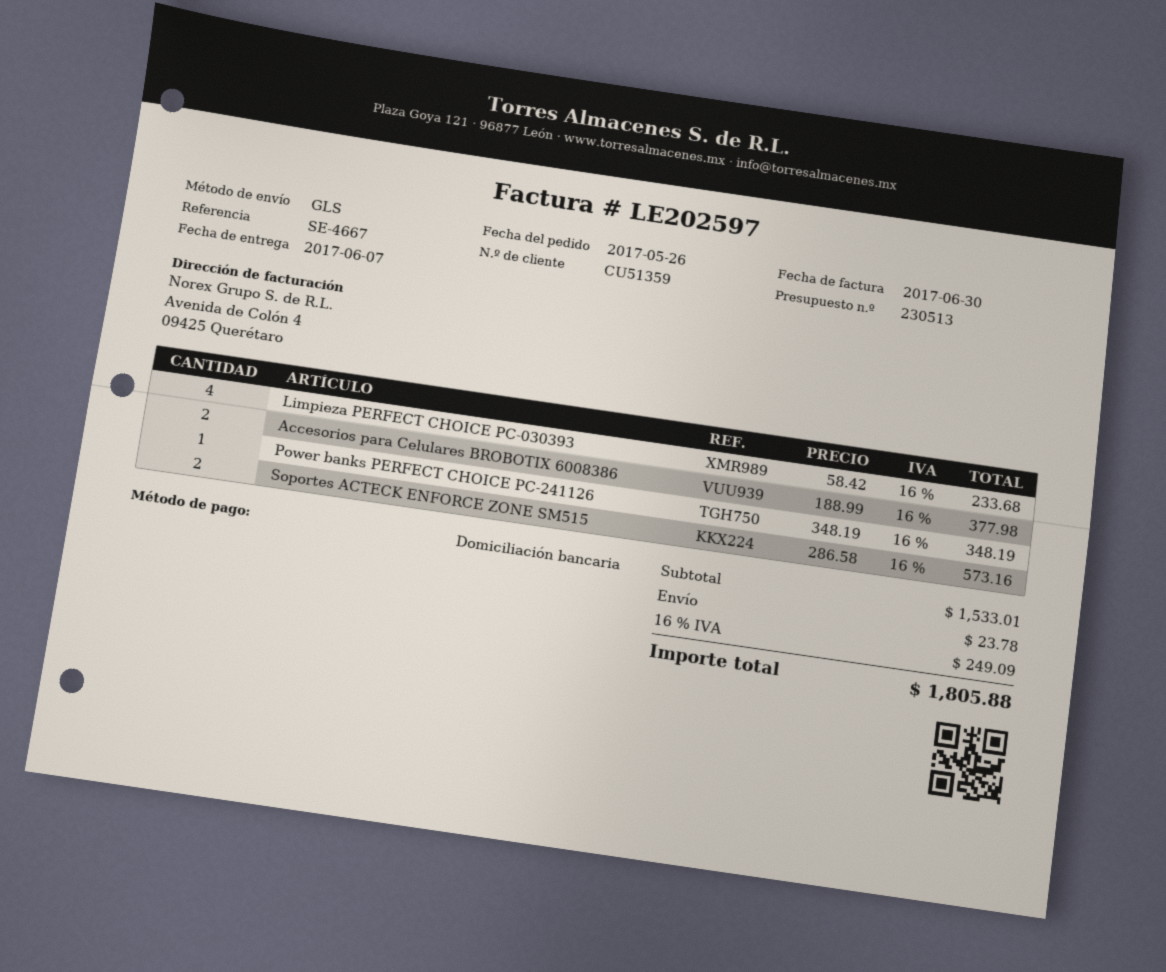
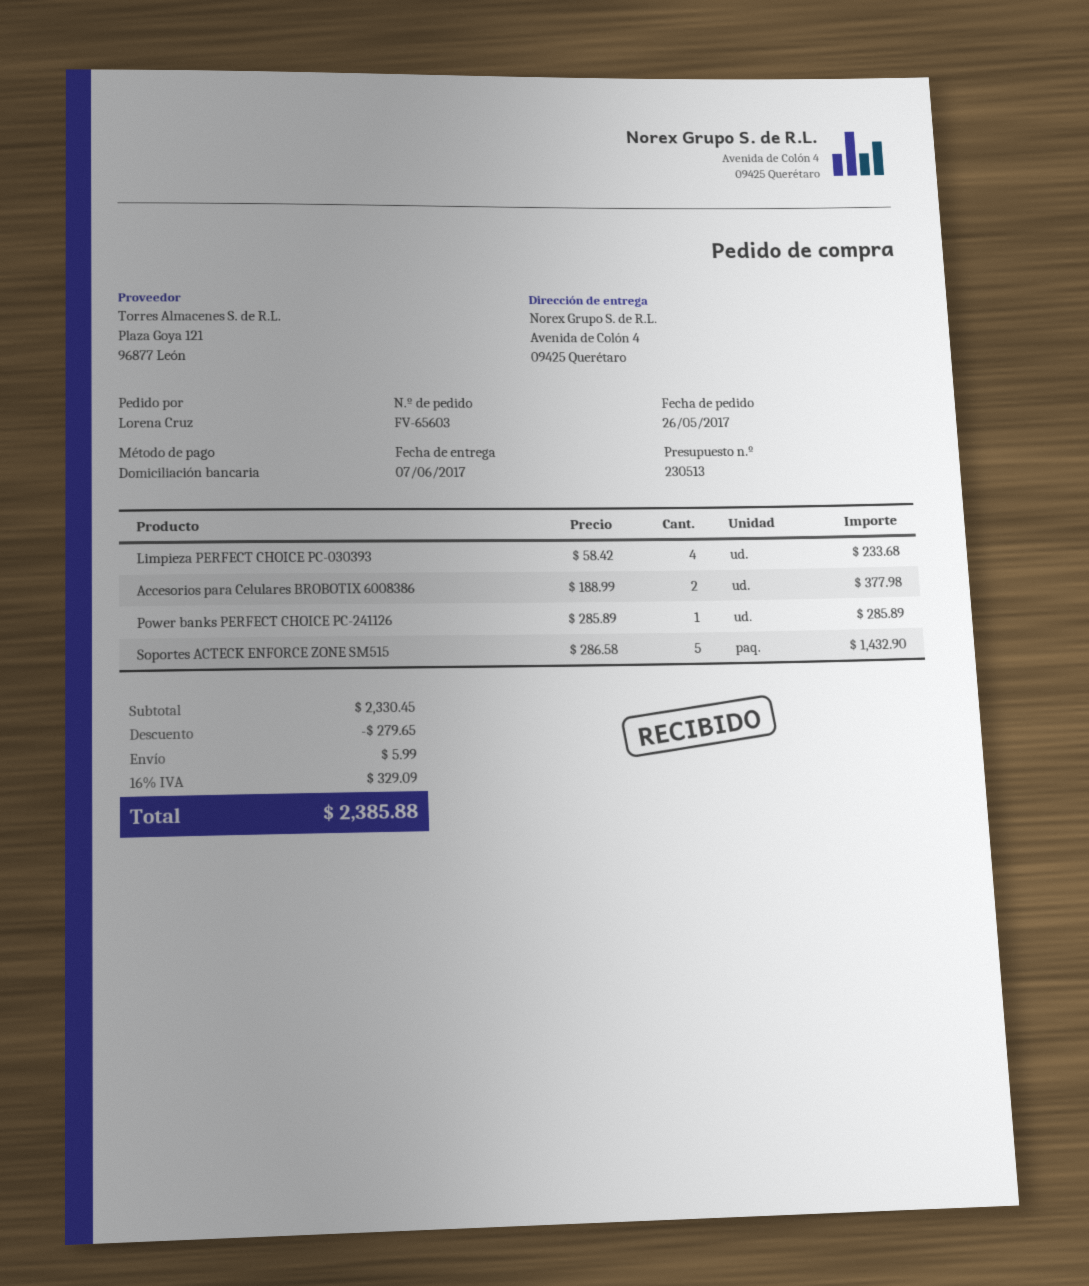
Power banks PERFECT CHOICE PC-241126: 1 x 348.19 = 348.19 -> 1 x 285.89 = 285.89
Soportes ACTECK ENFORCE ZONE SM515: 2 x 286.58 = 573.16 -> 5 x 286.58 = 1432.90
subtotal: 1533.01 -> 2330.45
discount: none -> 279.65
shipping: 23.78 -> 5.99
tax: 16% = 249.09 -> 16% = 329.09
total: 1805.88 -> 2385.88

